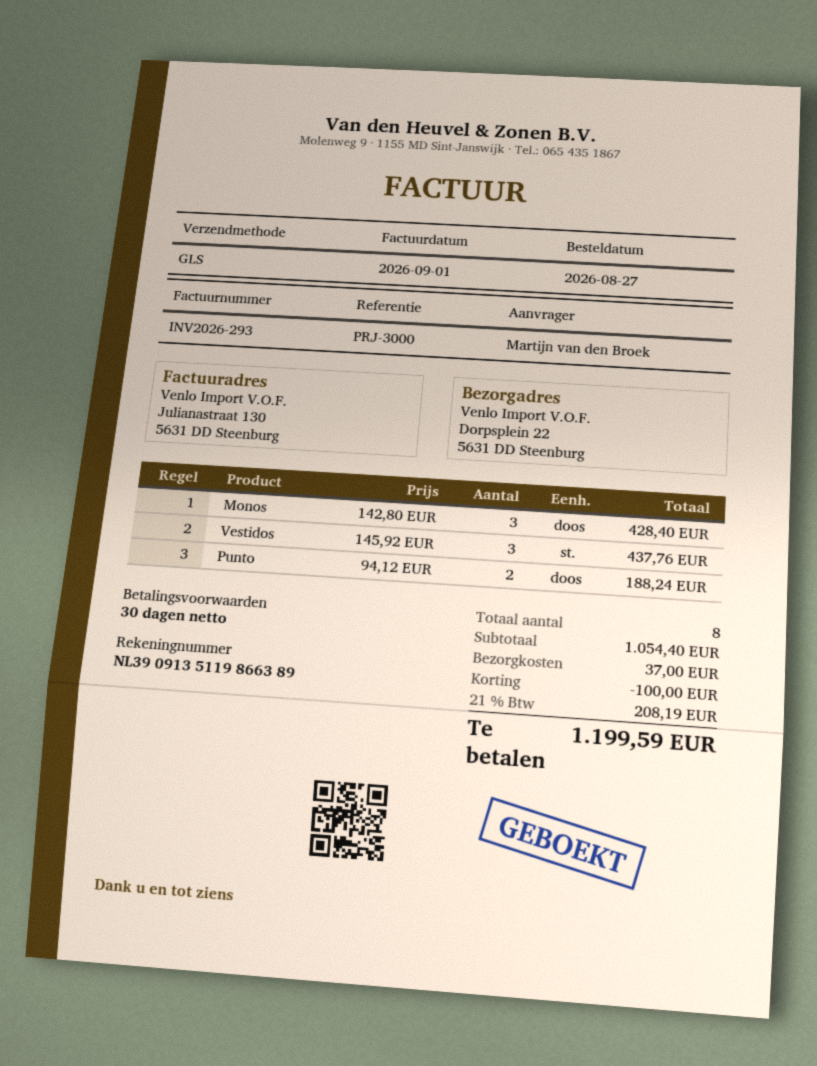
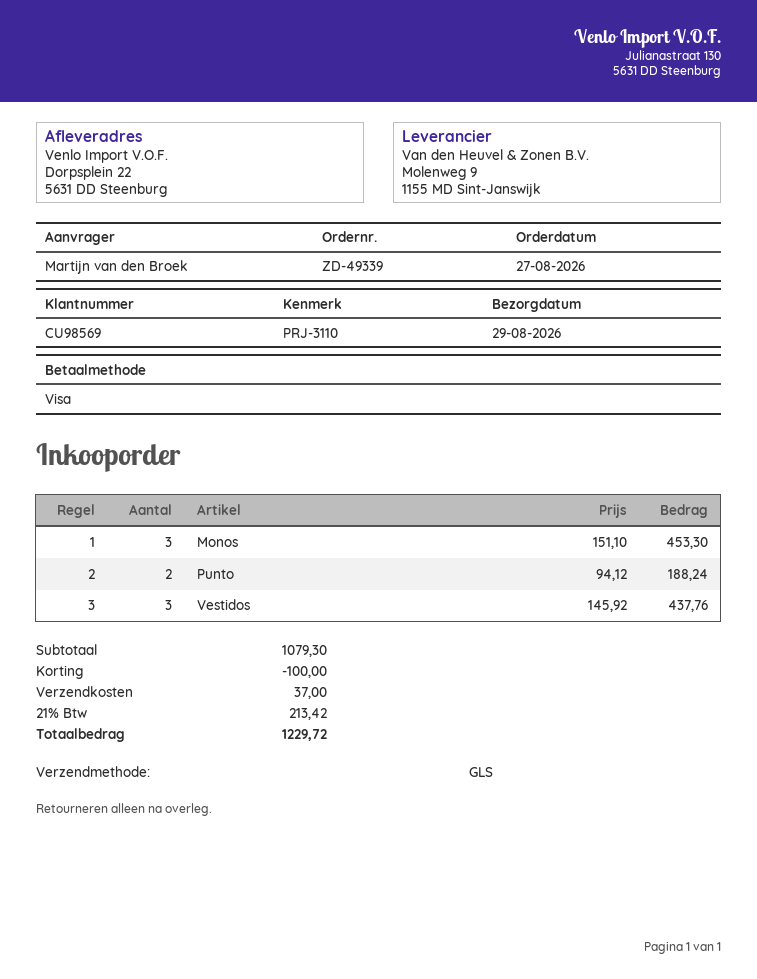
reference: PRJ-3000 -> PRJ-3110
Monos: 3 x 142.80 = 428.40 -> 3 x 151.10 = 453.30
subtotal: 1054.40 -> 1079.30
tax: 21% = 208.19 -> 21% = 213.42
total: 1199.59 -> 1229.72

